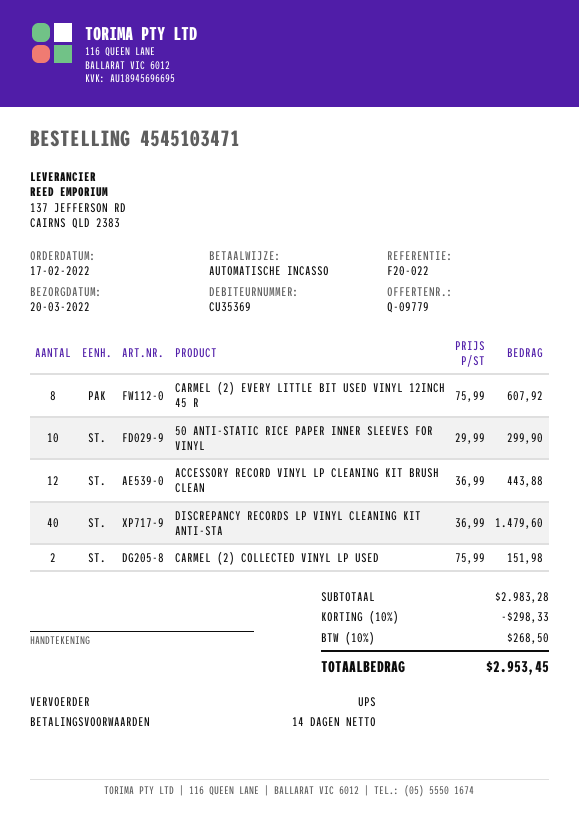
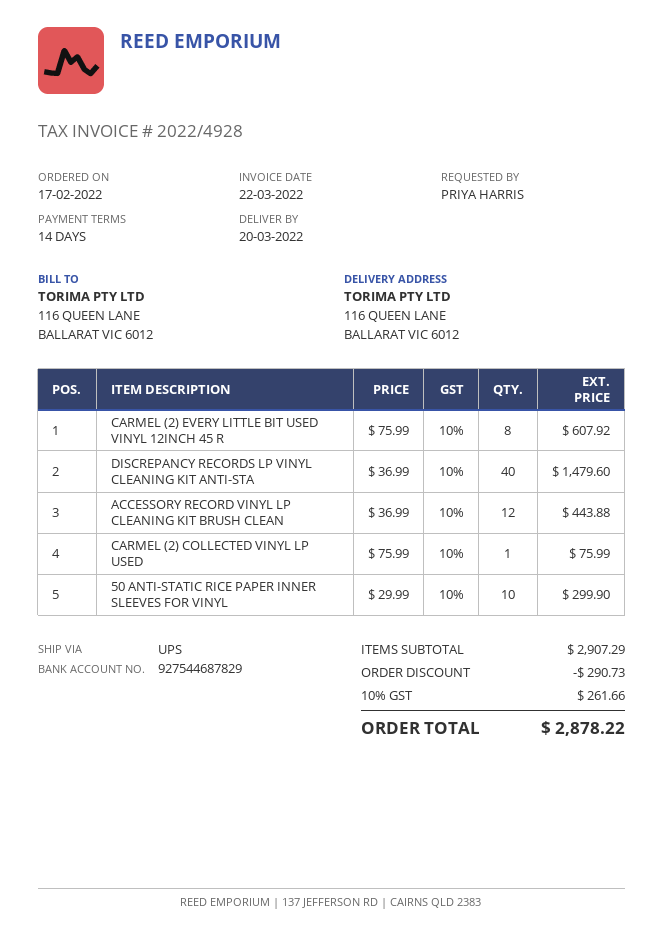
CARMEL (2) COLLECTED VINYL LP USED: 2 x 75.99 = 151.98 -> 1 x 75.99 = 75.99
subtotal: 2983.28 -> 2907.29
discount: 298.33 -> 290.73
tax: 10% = 268.50 -> 10% = 261.66
total: 2953.45 -> 2878.22

